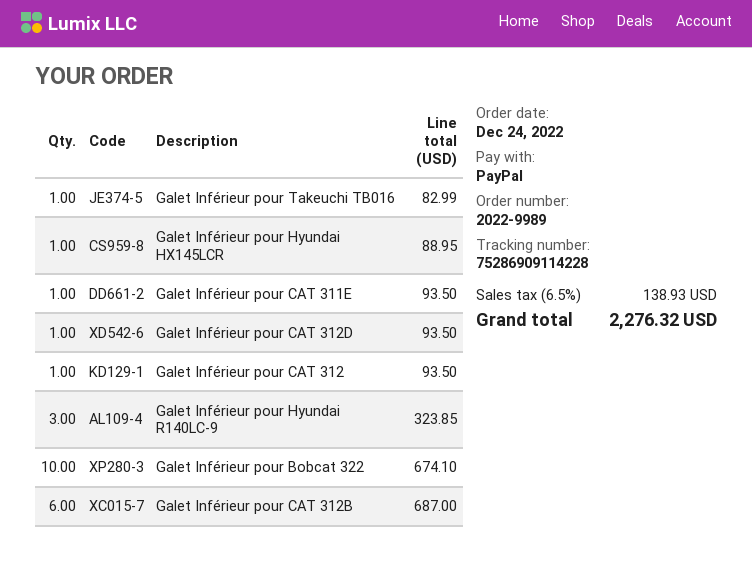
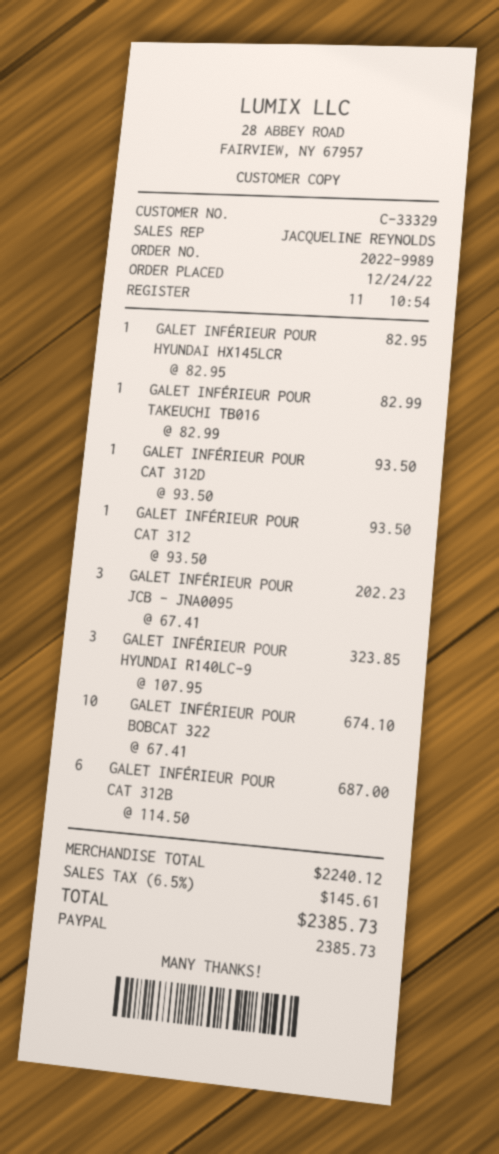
Galet Inférieur pour Hyundai HX145LCR: 1 for 88.95 -> 1 for 82.95
Galet Inférieur pour CAT 311E: 1 for 93.50 -> none
GALET INFÉRIEUR POUR JCB - JNA0095: none -> 3 for 202.23
tax: 6.5% = 138.93 -> 6.5% = 145.61
total: 2276.32 -> 2385.73

